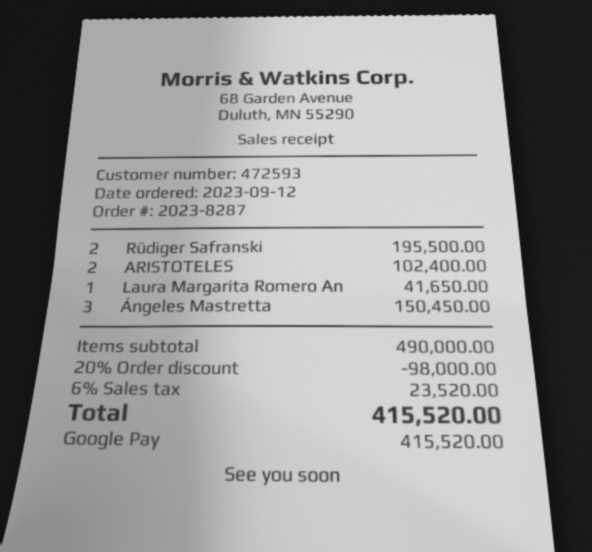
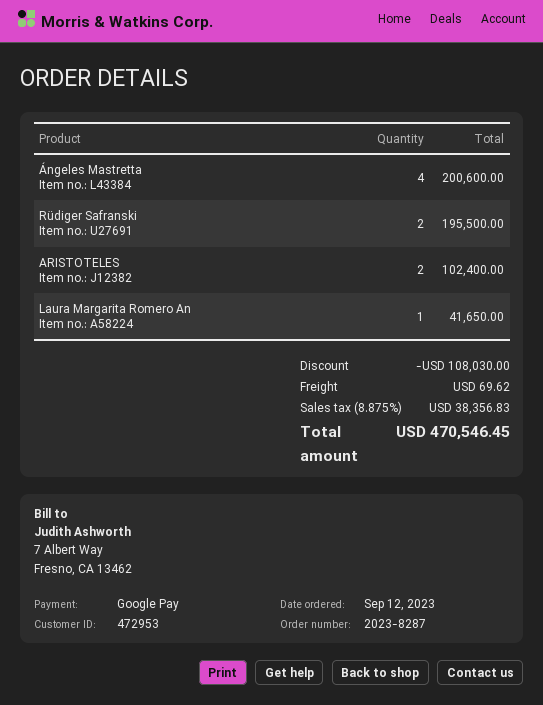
customer number: 472593 -> 472953
Ángeles Mastretta: 3 for 150450.00 -> 4 for 200600.00
discount: 98000.00 -> 108030.00
shipping: none -> 69.62
tax: 6% = 23520.00 -> 8.875% = 38356.83
total: 415520.00 -> 470546.45

